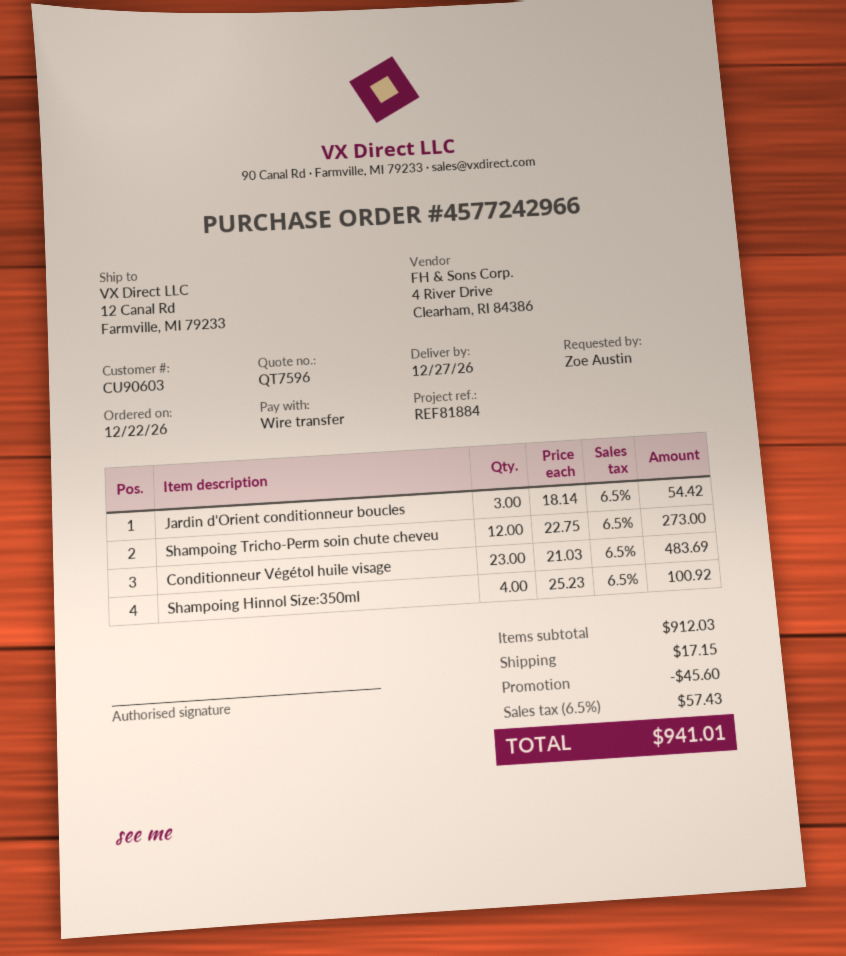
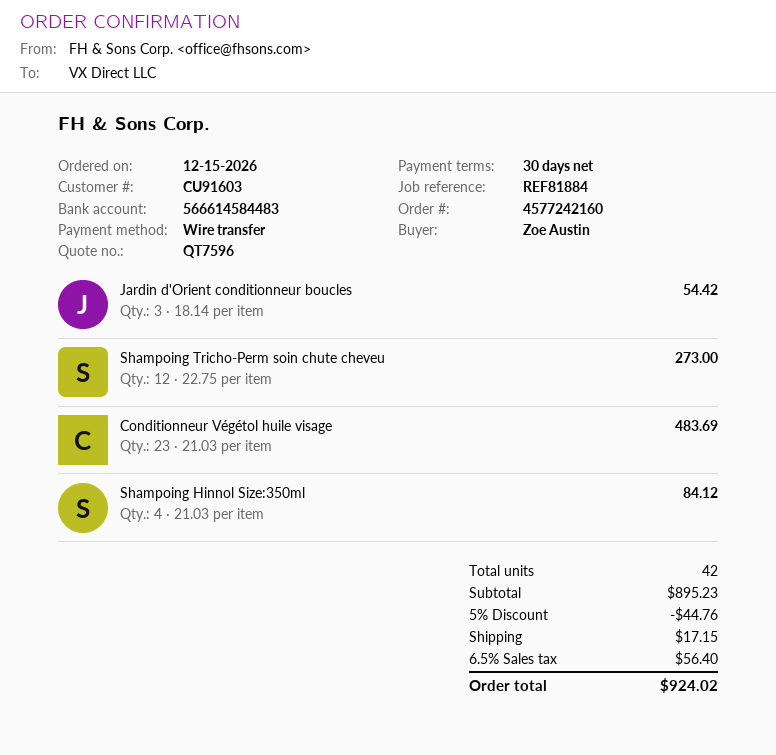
order number: 4577242966 -> 4577242160
order date: 2026-12-22 -> 2026-12-15
customer number: CU90603 -> CU91603
Shampoing Hinnol Size:350ml: 4 x 25.23 = 100.92 -> 4 x 21.03 = 84.12
subtotal: 912.03 -> 895.23
discount: 45.60 -> 44.76
tax: 6.5% = 57.43 -> 6.5% = 56.40
total: 941.01 -> 924.02

